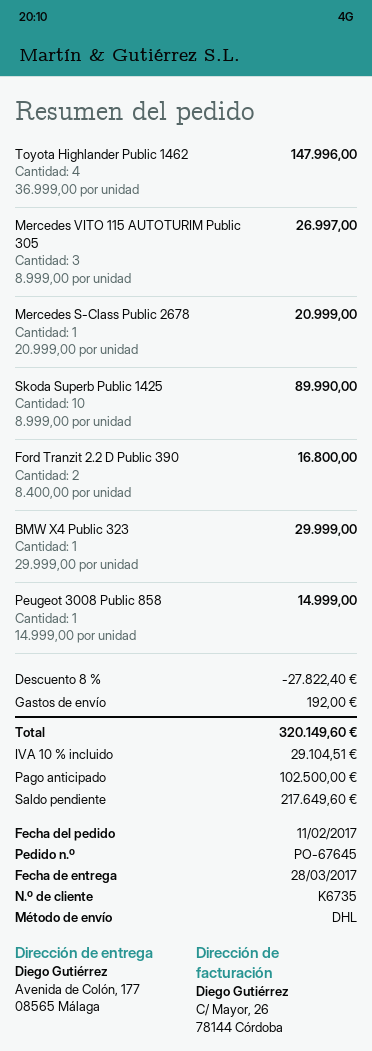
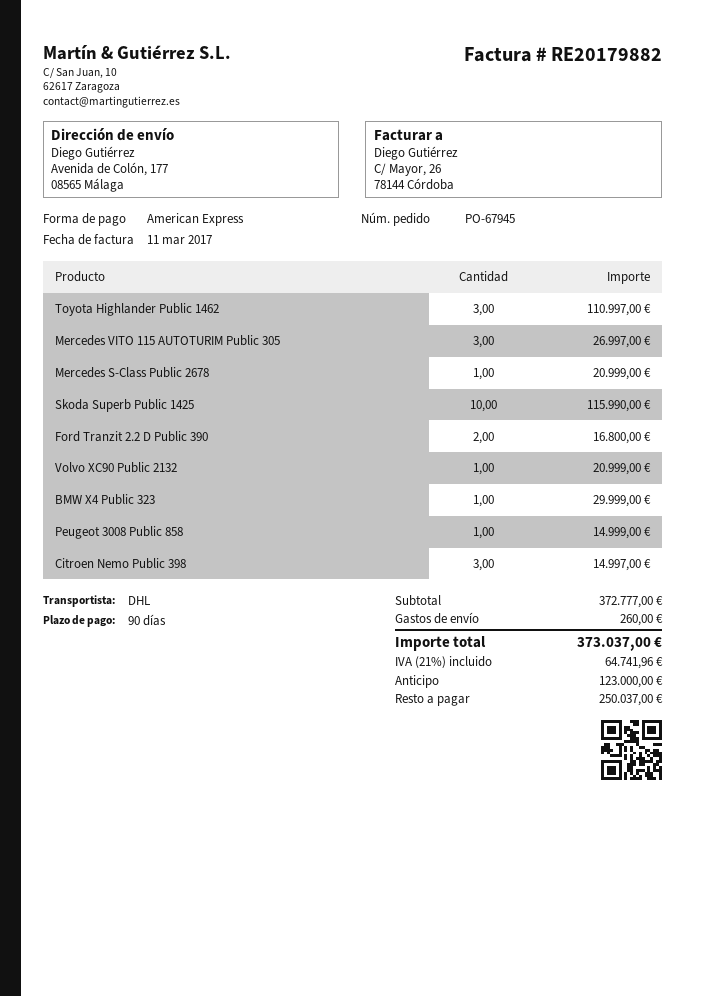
order number: PO-67645 -> PO-67945
Toyota Highlander Public 1462: 4 for 147996.00 -> 3 for 110997.00
Skoda Superb Public 1425: 10 for 89990.00 -> 10 for 115990.00
Volvo XC90 Public 2132: none -> 1 for 20999.00
Citroen Nemo Public 398: none -> 3 for 14997.00
discount: 8% = 27822.40 -> none
shipping: 192.00 -> 260.00
tax: 10% = 29104.51 -> 21% = 64741.96
total: 320149.60 -> 373037.00
deposit: 102500.00 -> 123000.00
balance: 217649.60 -> 250037.00

